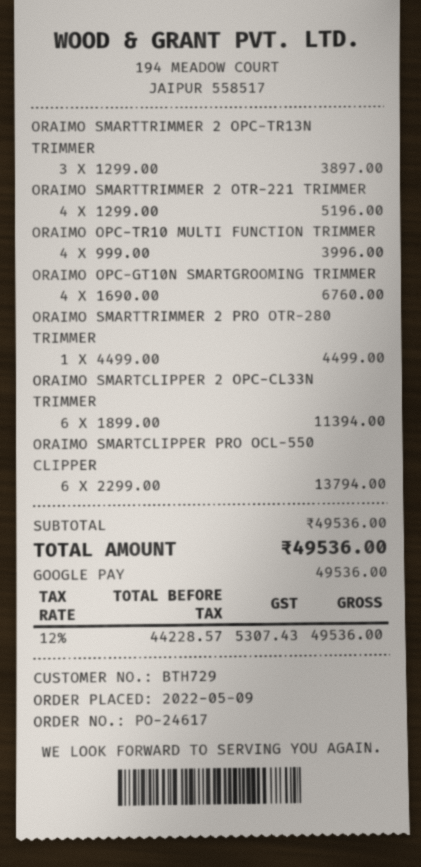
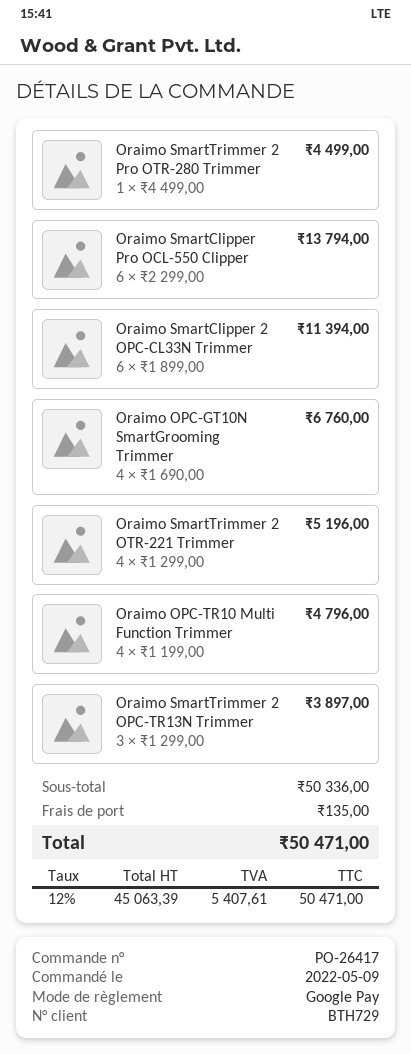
order number: PO-24617 -> PO-26417
ORAIMO OPC-TR10 MULTI FUNCTION TRIMMER: 4 x 999.00 = 3996.00 -> 4 x 1199.00 = 4796.00
subtotal: 49536.00 -> 50336.00
shipping: none -> 135.00
net: 44228.57 -> 45063.39
tax: 12% = 5307.43 -> 12% = 5407.61
total: 49536.00 -> 50471.00

